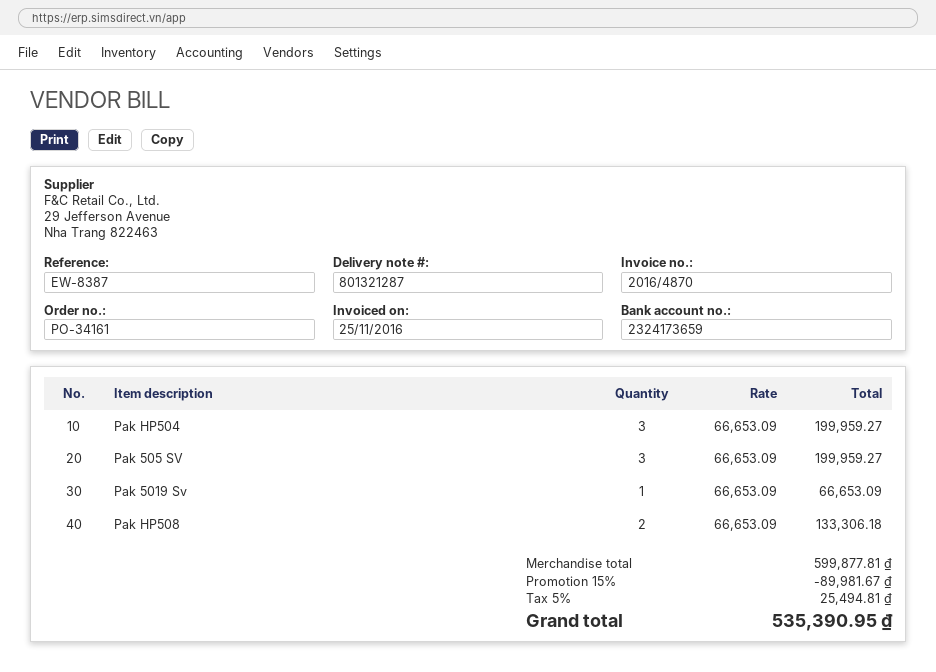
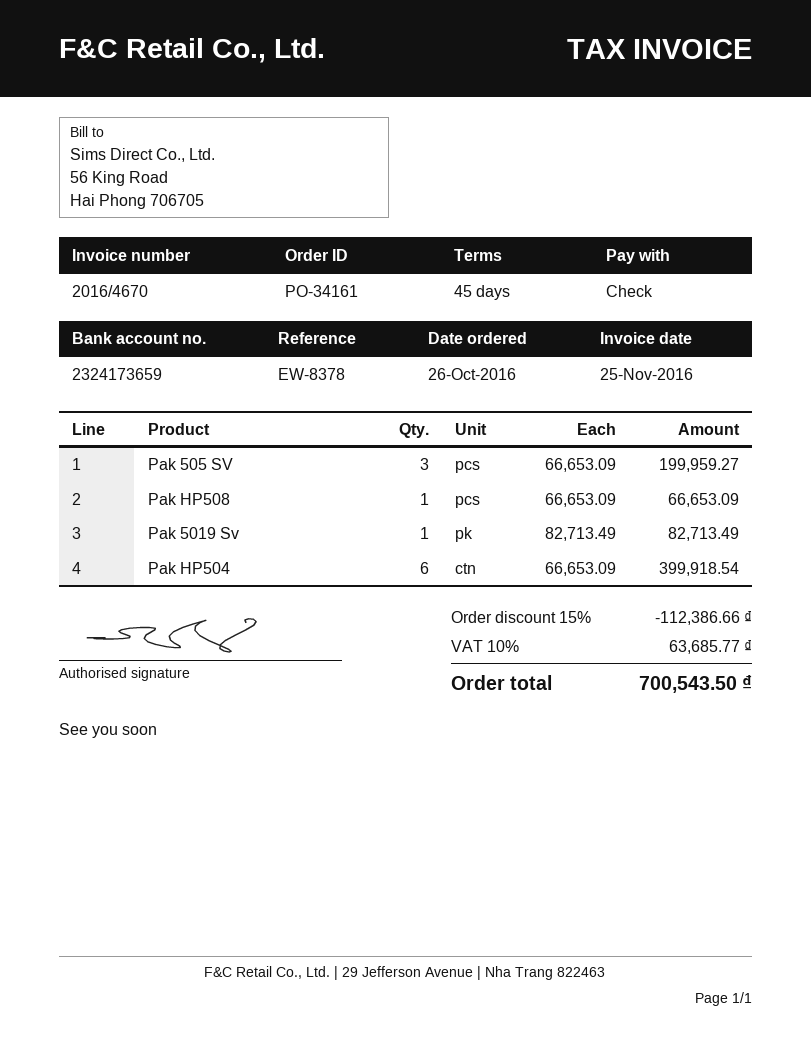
invoice number: 2016/4870 -> 2016/4670
reference: EW-8387 -> EW-8378
Pak HP504: 3 x 66653.09 = 199959.27 -> 6 x 66653.09 = 399918.54
Pak 5019 Sv: 1 x 66653.09 = 66653.09 -> 1 x 82713.49 = 82713.49
Pak HP508: 2 x 66653.09 = 133306.18 -> 1 x 66653.09 = 66653.09
discount: 15% = 89981.67 -> 15% = 112386.66
tax: 5% = 25494.81 -> 10% = 63685.77
total: 535390.95 -> 700543.50

